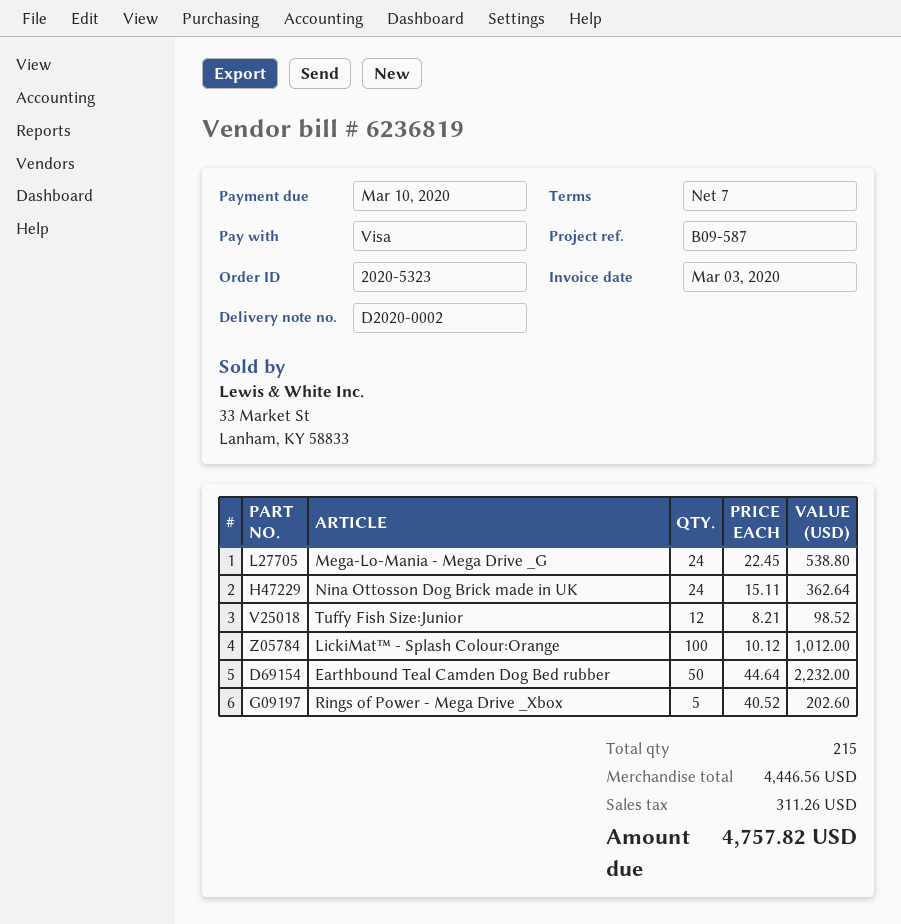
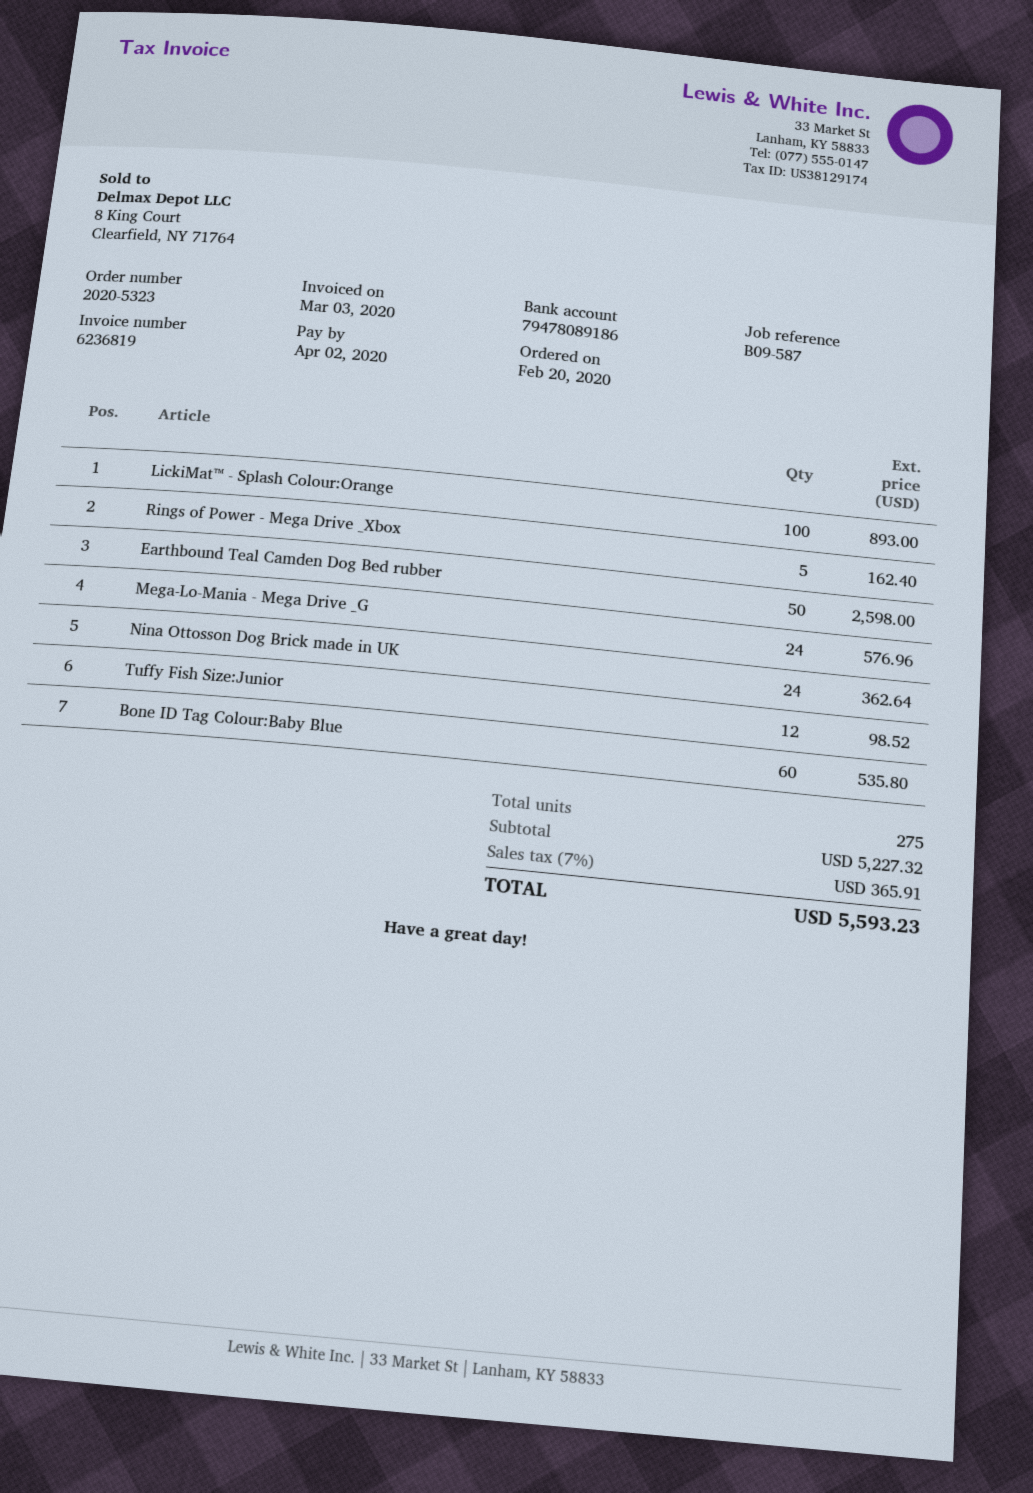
due date: 2020-03-10 -> 2020-04-02
Mega-Lo-Mania - Mega Drive _G: 24 for 538.80 -> 24 for 576.96
LickiMat™ - Splash Colour:Orange: 100 for 1012.00 -> 100 for 893.00
Earthbound Teal Camden Dog Bed rubber: 50 for 2232.00 -> 50 for 2598.00
Rings of Power - Mega Drive _Xbox: 5 for 202.60 -> 5 for 162.40
Bone ID Tag Colour:Baby Blue: none -> 60 for 535.80
total quantity: 215 -> 275
subtotal: 4446.56 -> 5227.32
tax: 311.26 -> 365.91
total: 4757.82 -> 5593.23

